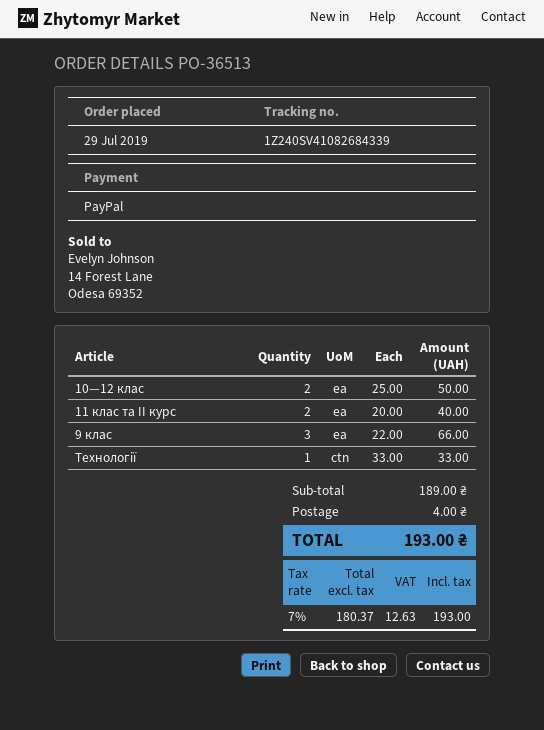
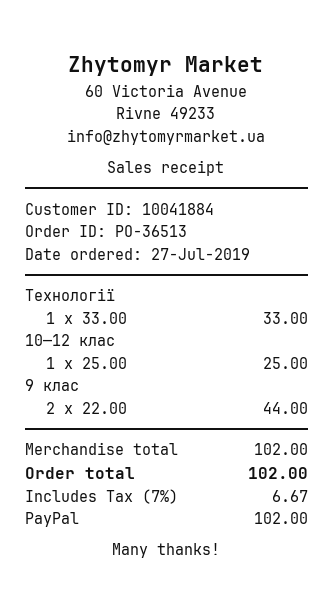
order date: 2019-07-29 -> 2019-07-27
10—12 клас: 2 x 25.00 = 50.00 -> 1 x 25.00 = 25.00
11 клас та II курс: 2 x 20.00 = 40.00 -> none
9 клас: 3 x 22.00 = 66.00 -> 2 x 22.00 = 44.00
subtotal: 189.00 -> 102.00
shipping: 4.00 -> none
tax: 7% = 12.63 -> 7% = 6.67
total: 193.00 -> 102.00

